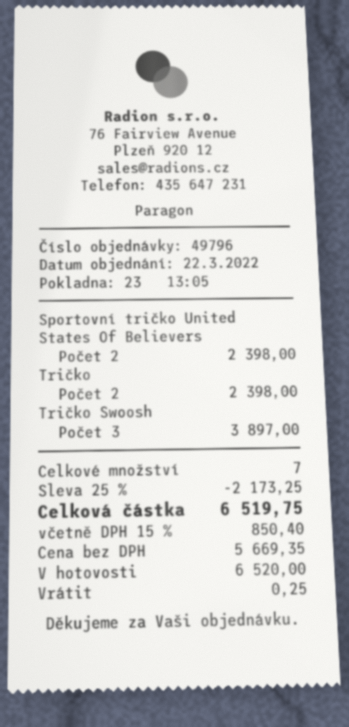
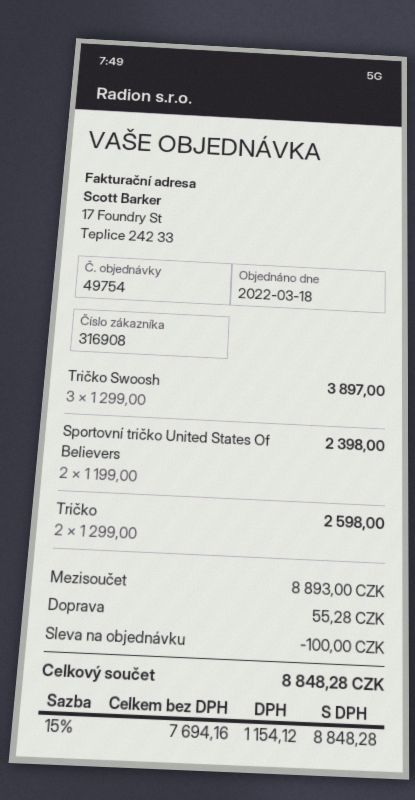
order number: 49796 -> 49754
order date: 2022-03-22 -> 2022-03-18
Tričko: 2 for 2398.00 -> 2 for 2598.00
discount: 2173.25 -> 100.00
shipping: none -> 55.28
net: 5669.35 -> 7694.16
tax: 15% = 850.40 -> 15% = 1154.12
total: 6519.75 -> 8848.28

